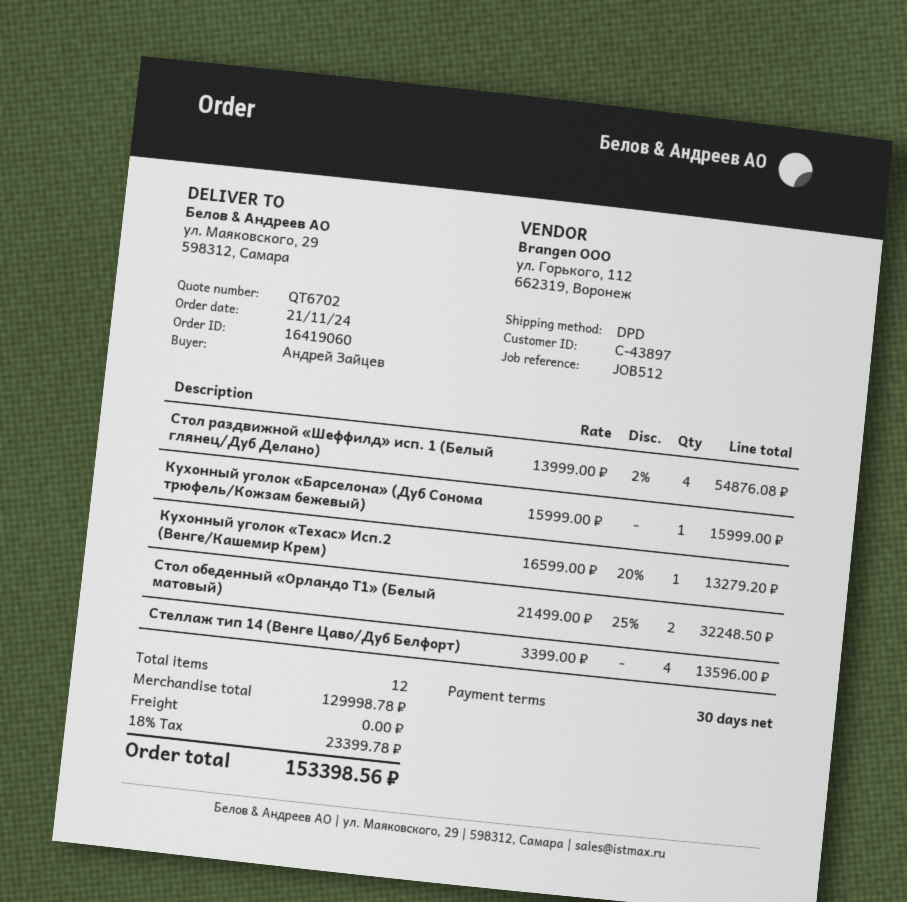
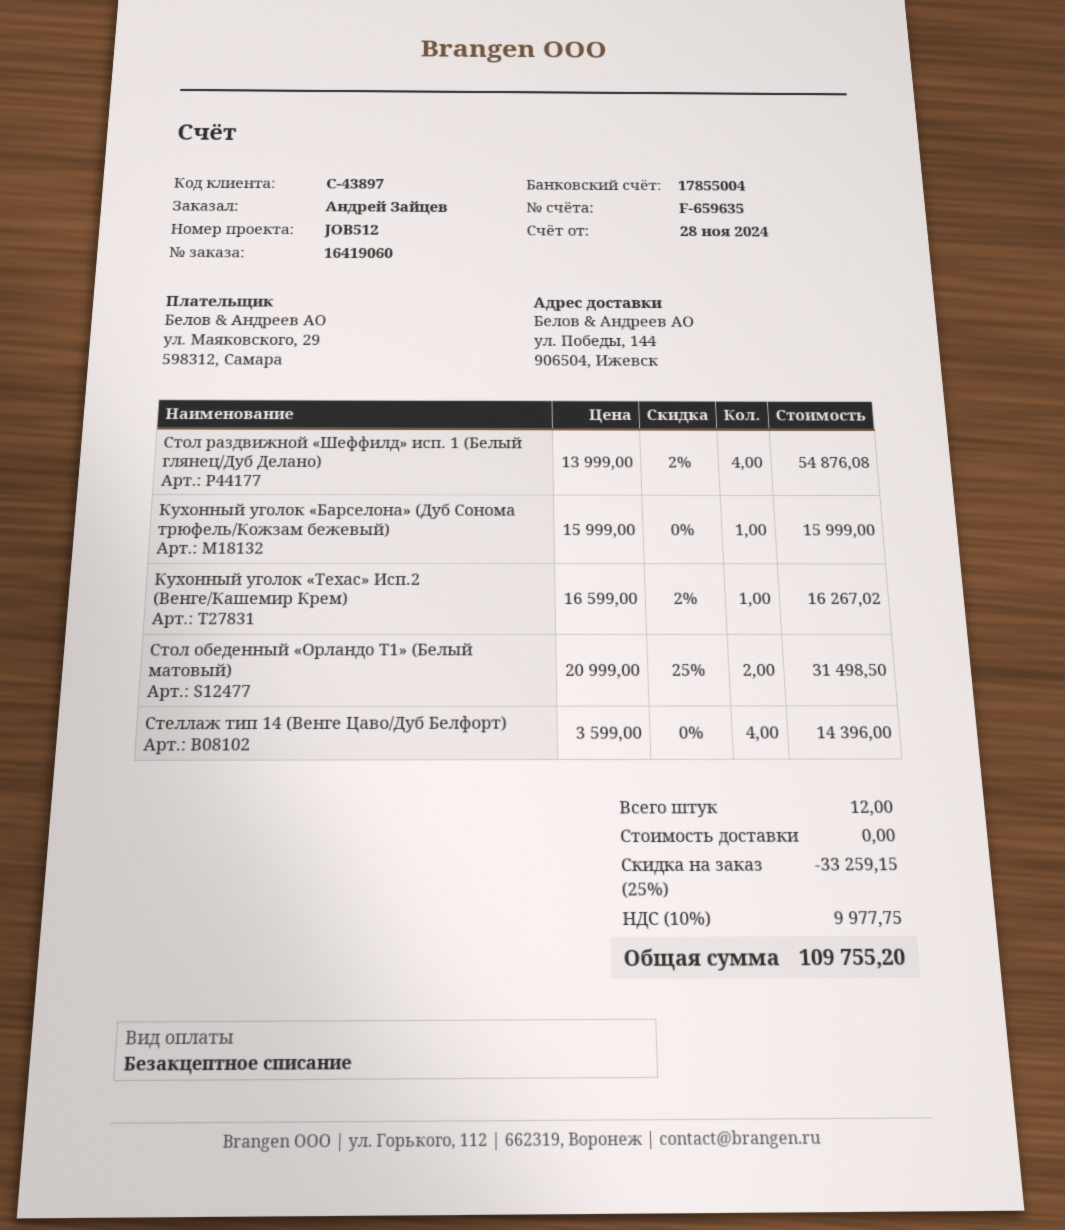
ship to: ул. Маяковского, 29, 598312, Самара -> ул. Победы, 144, 906504, Ижевск
Кухонный уголок «Техас» Исп.2 (Венге/Кашемир Крем): 1 x 16599.00 - 20% = 13279.20 -> 1 x 16599.00 - 2% = 16267.02
Стол обеденный «Орландо Т1» (Белый матовый): 2 x 21499.00 - 25% = 32248.50 -> 2 x 20999.00 - 25% = 31498.50
Стеллаж тип 14 (Венге Цаво/Дуб Белфорт): 4 x 3399.00 = 13596.00 -> 4 x 3599.00 = 14396.00
discount: none -> 25% = 33259.15
tax: 18% = 23399.78 -> 10% = 9977.75
total: 153398.56 -> 109755.20

